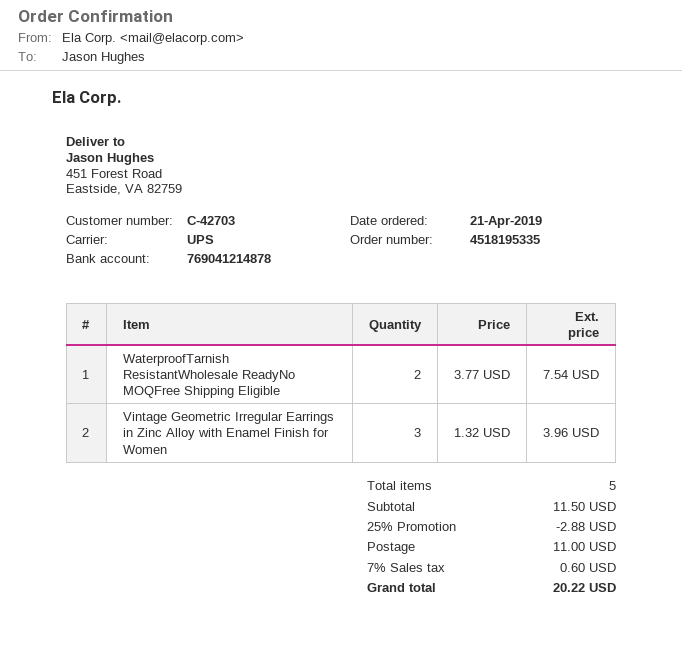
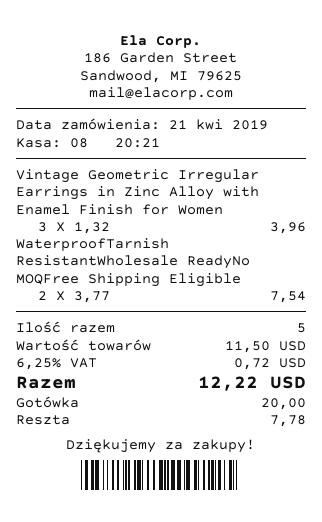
discount: 25% = 2.88 -> none
shipping: 11.00 -> none
tax: 7% = 0.60 -> 6.25% = 0.72
total: 20.22 -> 12.22

